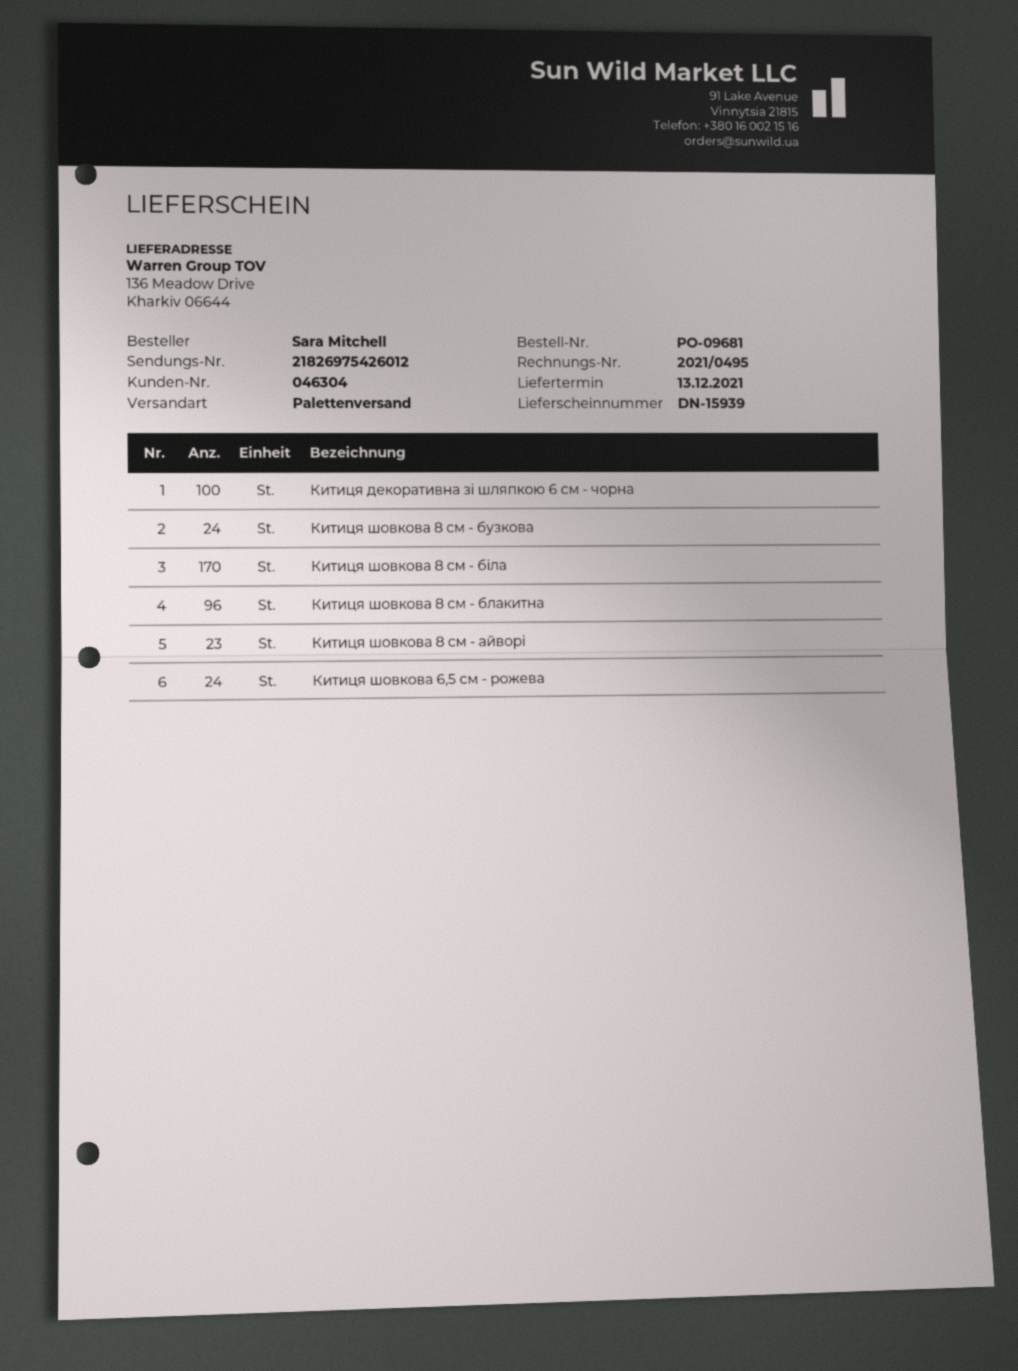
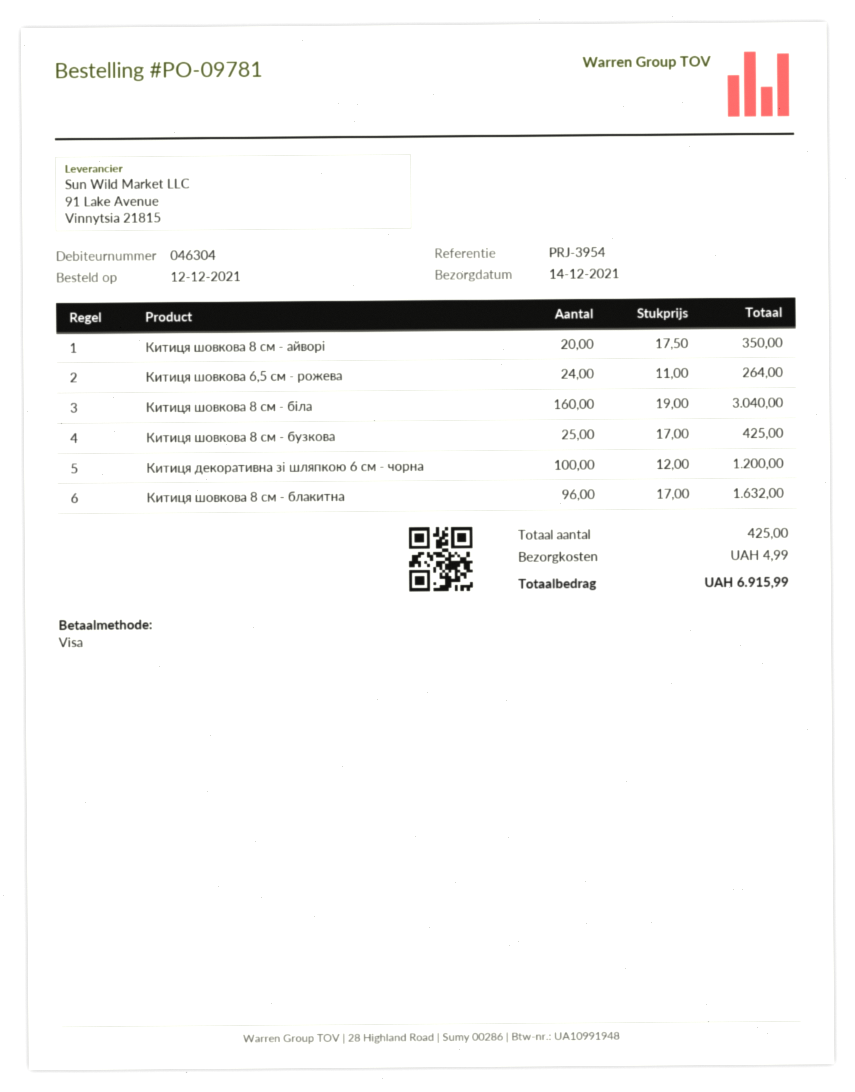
order number: PO-09681 -> PO-09781
delivery date: 2021-12-13 -> 2021-12-14
Китиця шовкова 8 см - бузкова: 24 -> 25
Китиця шовкова 8 см - біла: 170 -> 160
Китиця шовкова 8 см - айворі: 23 -> 20

